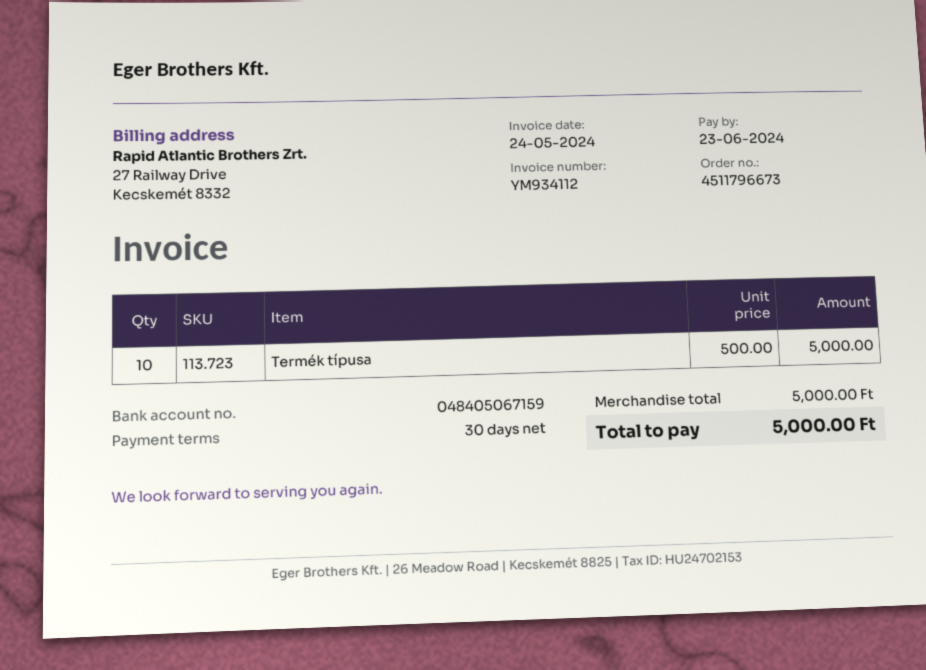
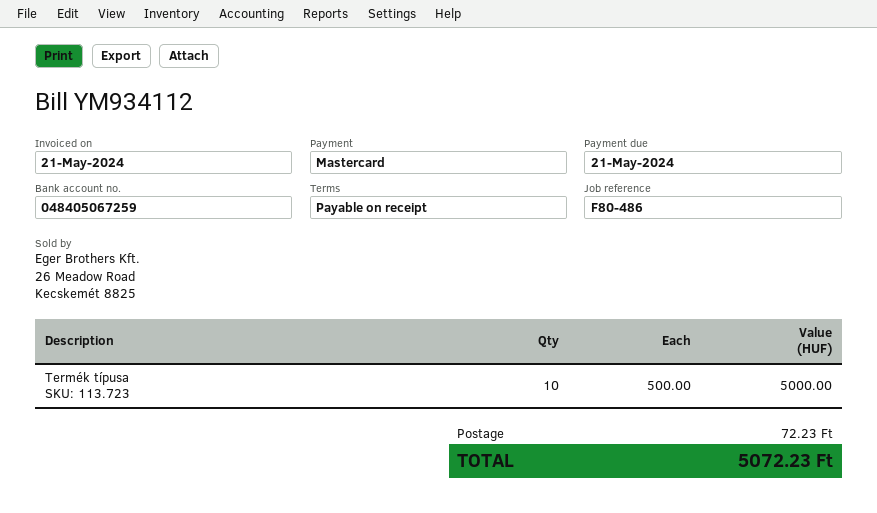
invoice date: 2024-05-24 -> 2024-05-21
payment terms: 30 days -> on receipt
due date: 2024-06-23 -> 2024-05-21
bank account: 048405067159 -> 048405067259
shipping: none -> 72.23
total: 5000.00 -> 5072.23

